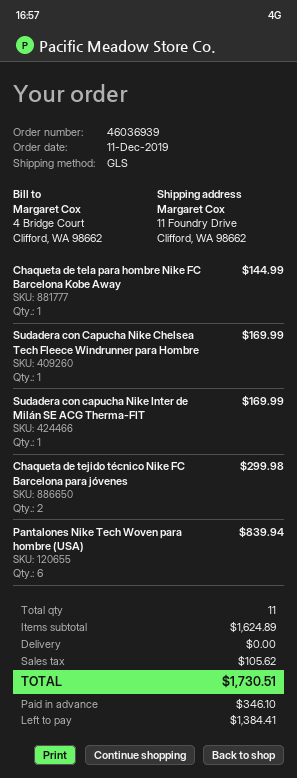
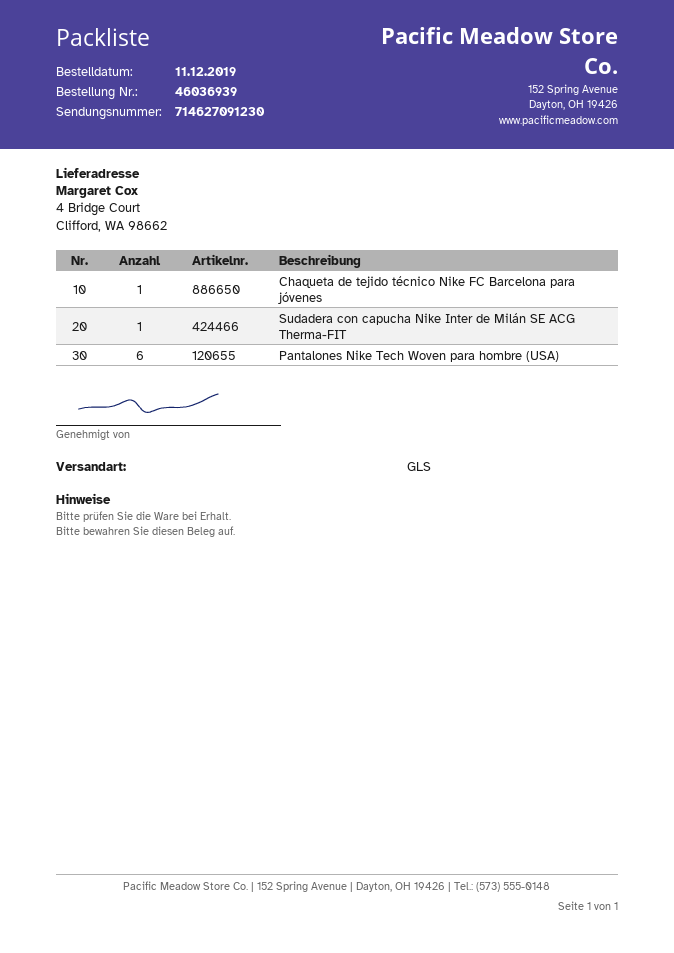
ship to: 11 Foundry Drive, Clifford, WA 98662 -> 4 Bridge Court, Clifford, WA 98662
Chaqueta de tela para hombre Nike FC Barcelona Kobe Away: 1 -> none
Sudadera con Capucha Nike Chelsea Tech Fleece Windrunner para Hombre: 1 -> none
Chaqueta de tejido técnico Nike FC Barcelona para jóvenes: 2 -> 1

